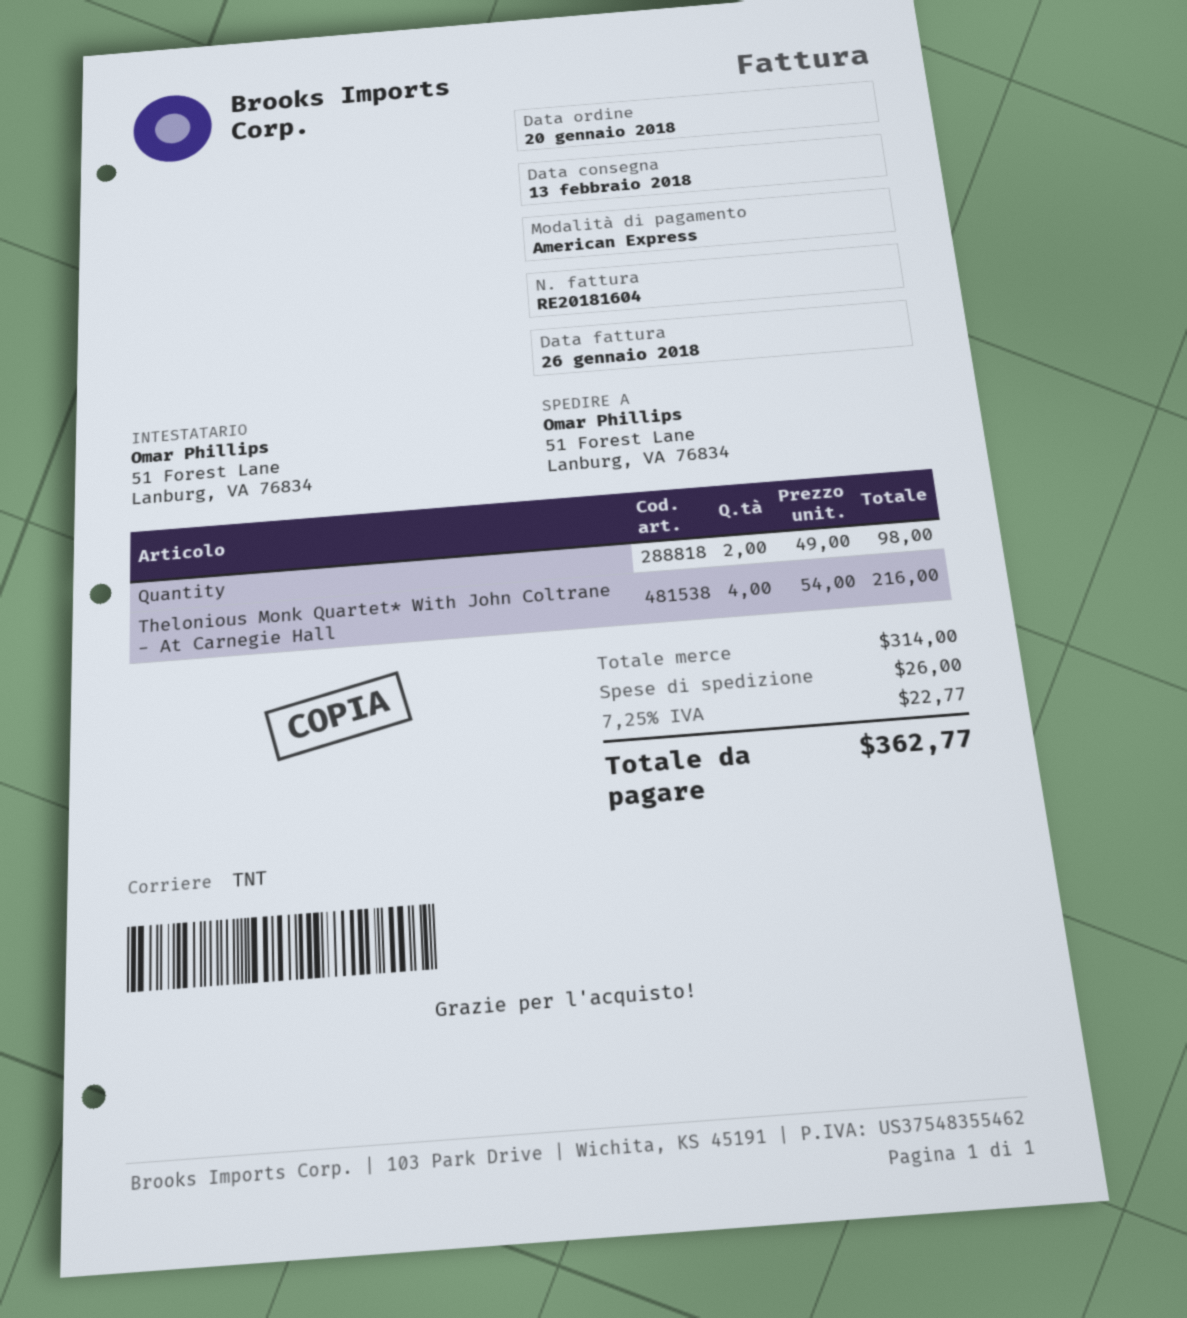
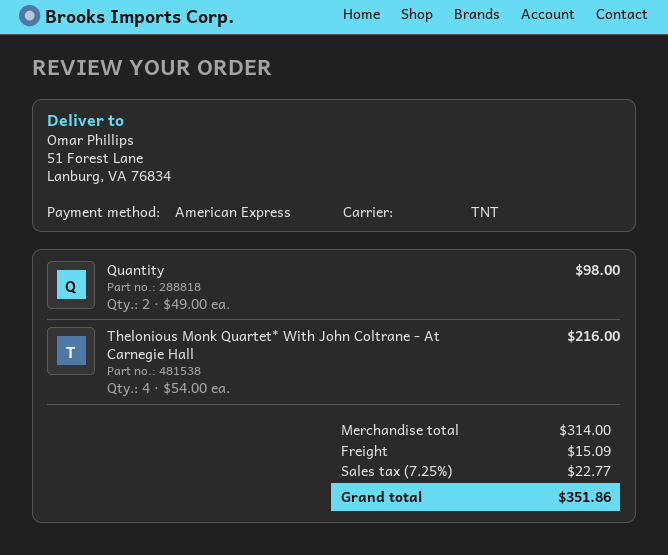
shipping: 26.00 -> 15.09
total: 362.77 -> 351.86

